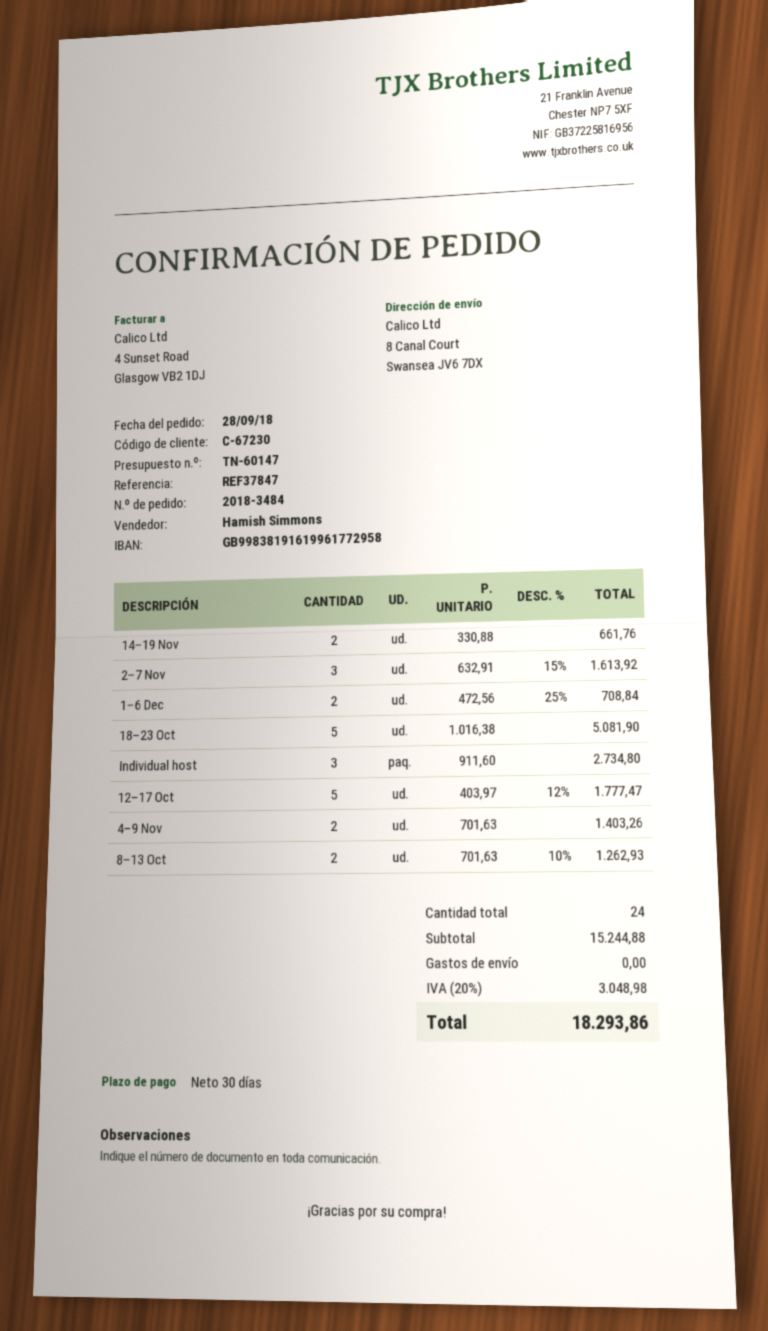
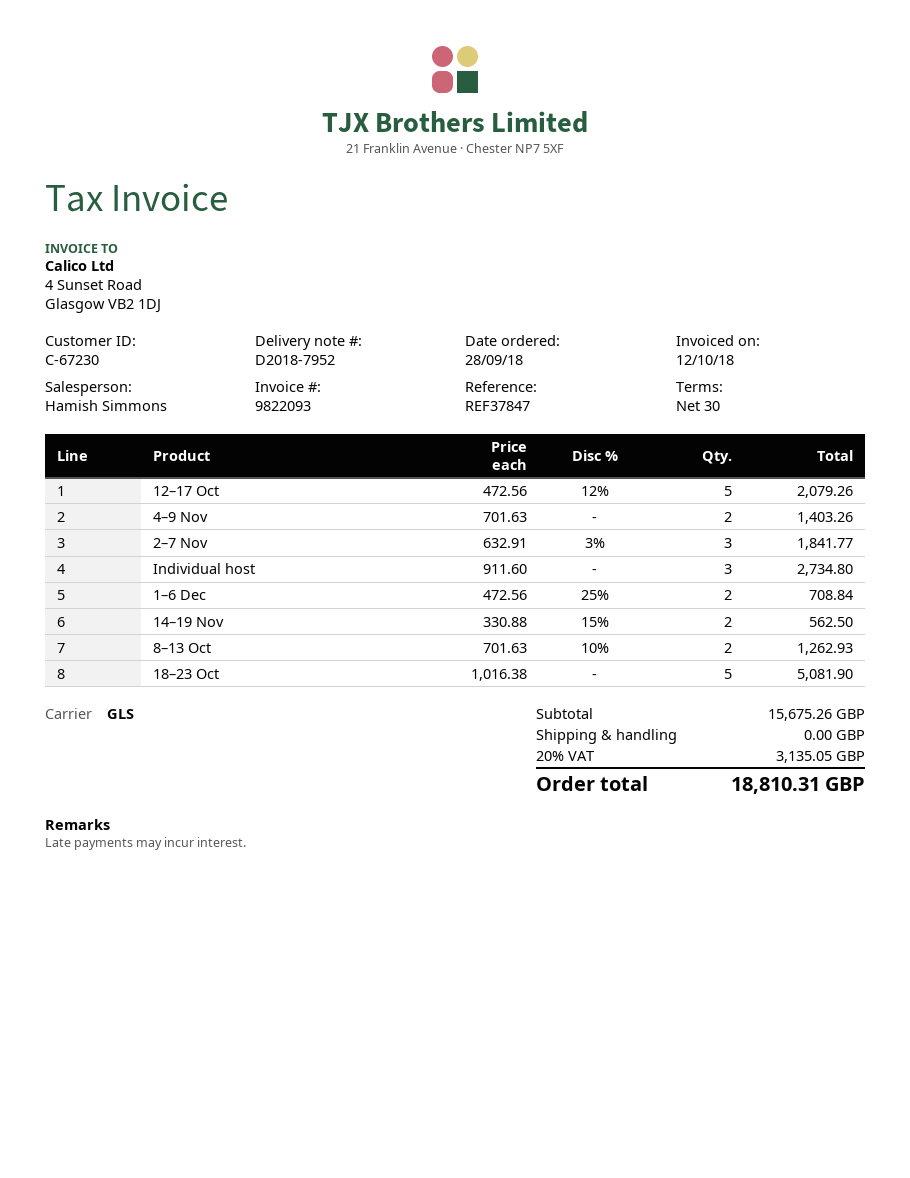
14–19 Nov: 2 x 330.88 = 661.76 -> 2 x 330.88 - 15% = 562.50
2–7 Nov: 3 x 632.91 - 15% = 1613.92 -> 3 x 632.91 - 3% = 1841.77
12–17 Oct: 5 x 403.97 - 12% = 1777.47 -> 5 x 472.56 - 12% = 2079.26
subtotal: 15244.88 -> 15675.26
tax: 20% = 3048.98 -> 20% = 3135.05
total: 18293.86 -> 18810.31

